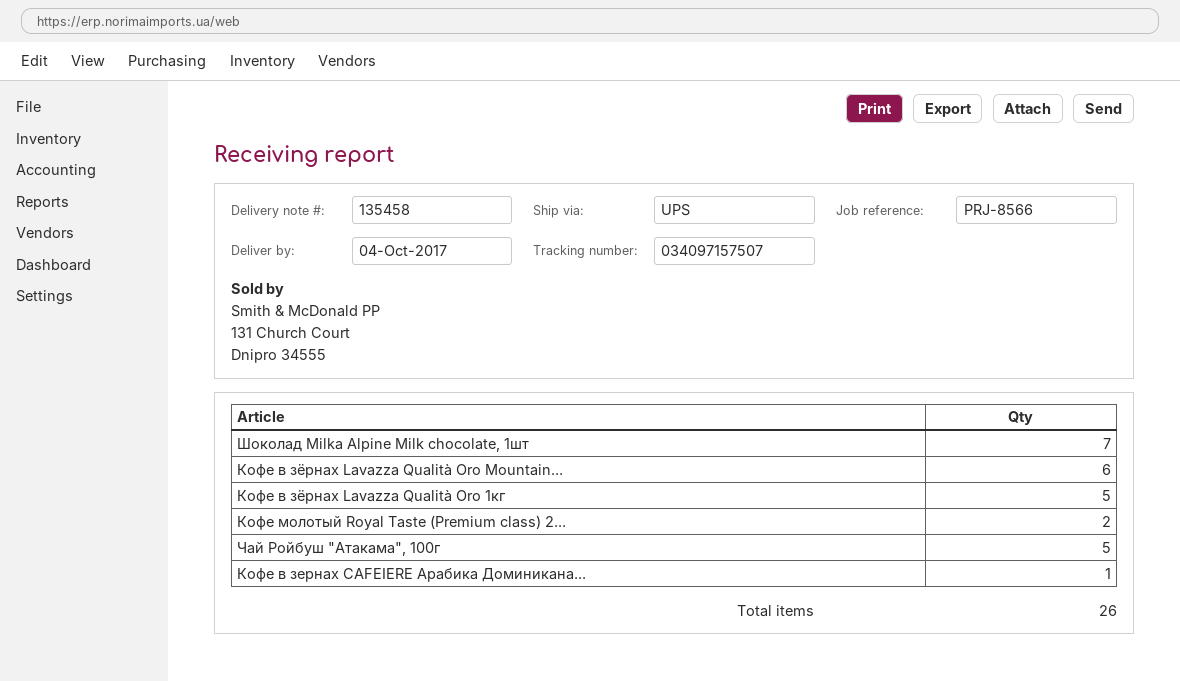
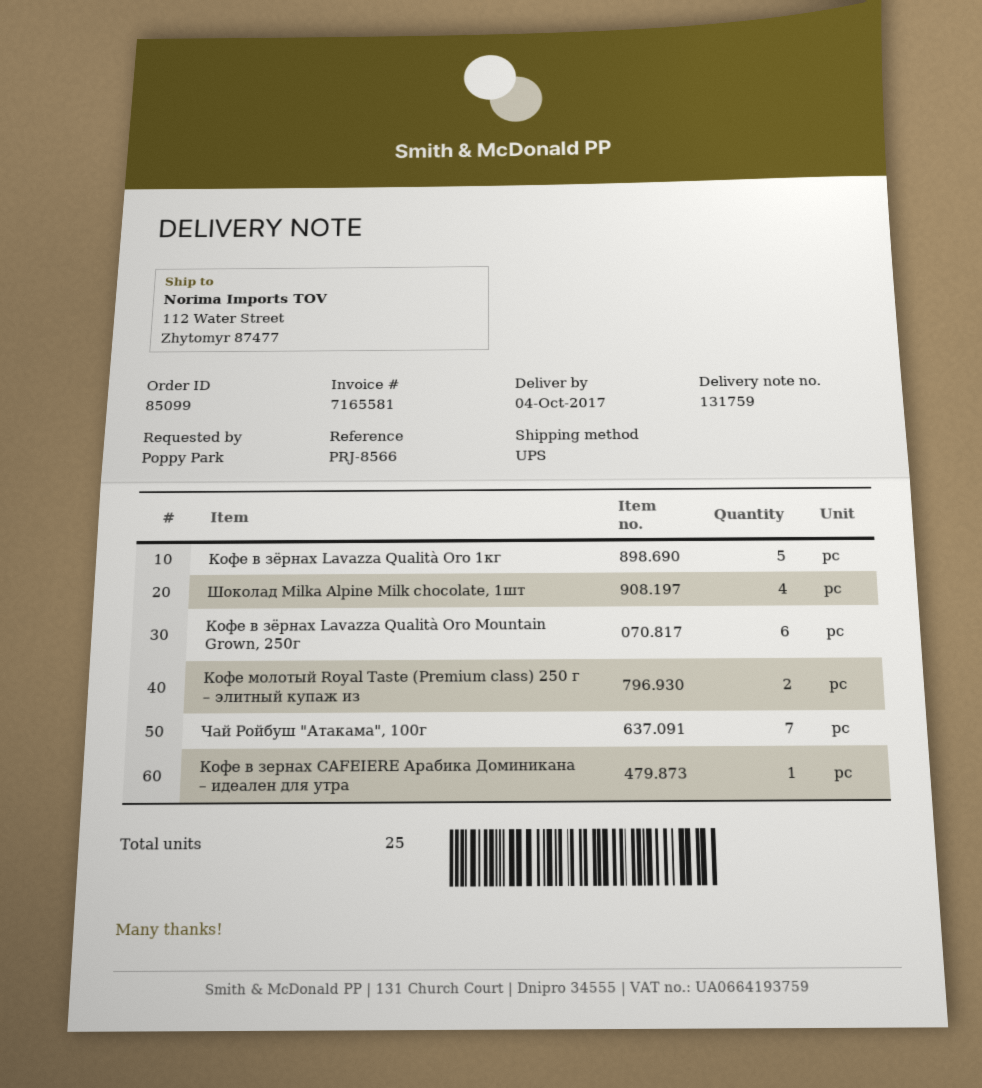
delivery note number: 135458 -> 131759
Шоколад Milka Alpine Milk chocolate, 1шт: 7 -> 4
Чай Ройбуш "Атакама", 100г: 5 -> 7
total quantity: 26 -> 25

